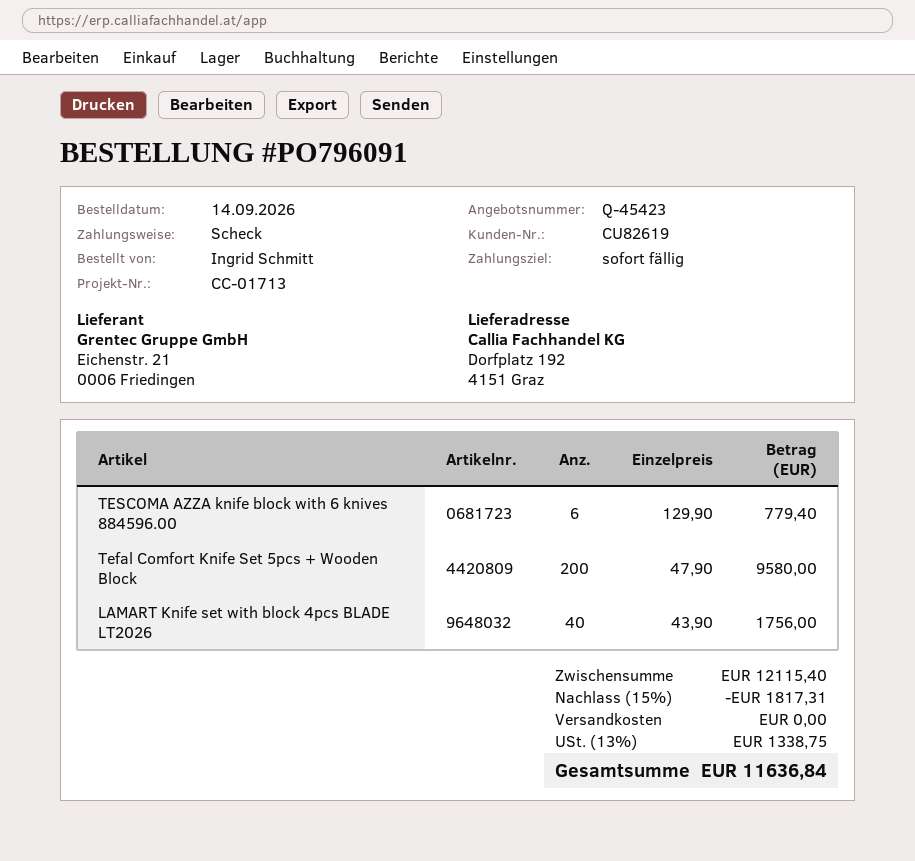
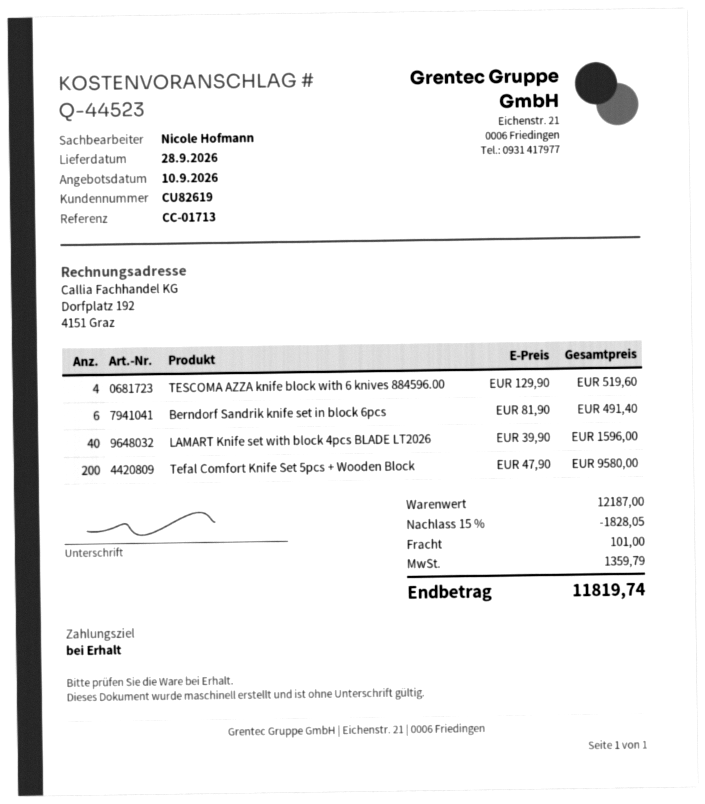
quote number: Q-45423 -> Q-44523
TESCOMA AZZA knife block with 6 knives 884596.00: 6 x 129.90 = 779.40 -> 4 x 129.90 = 519.60
LAMART Knife set with block 4pcs BLADE LT2026: 40 x 43.90 = 1756.00 -> 40 x 39.90 = 1596.00
Berndorf Sandrik knife set in block 6pcs: none -> 6 x 81.90 = 491.40
subtotal: 12115.40 -> 12187.00
discount: 15% = 1817.31 -> 15% = 1828.05
shipping: 0.00 -> 101.00
tax: 1338.75 -> 1359.79
total: 11636.84 -> 11819.74

